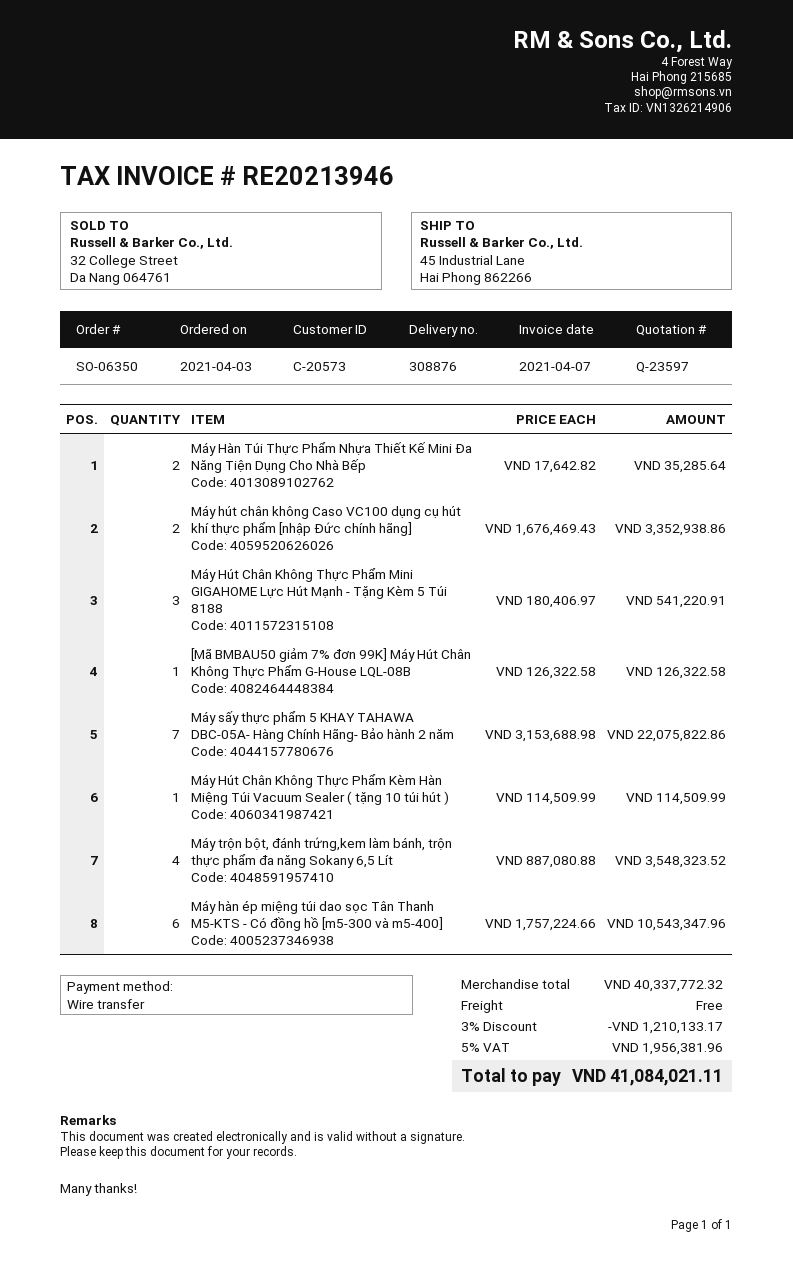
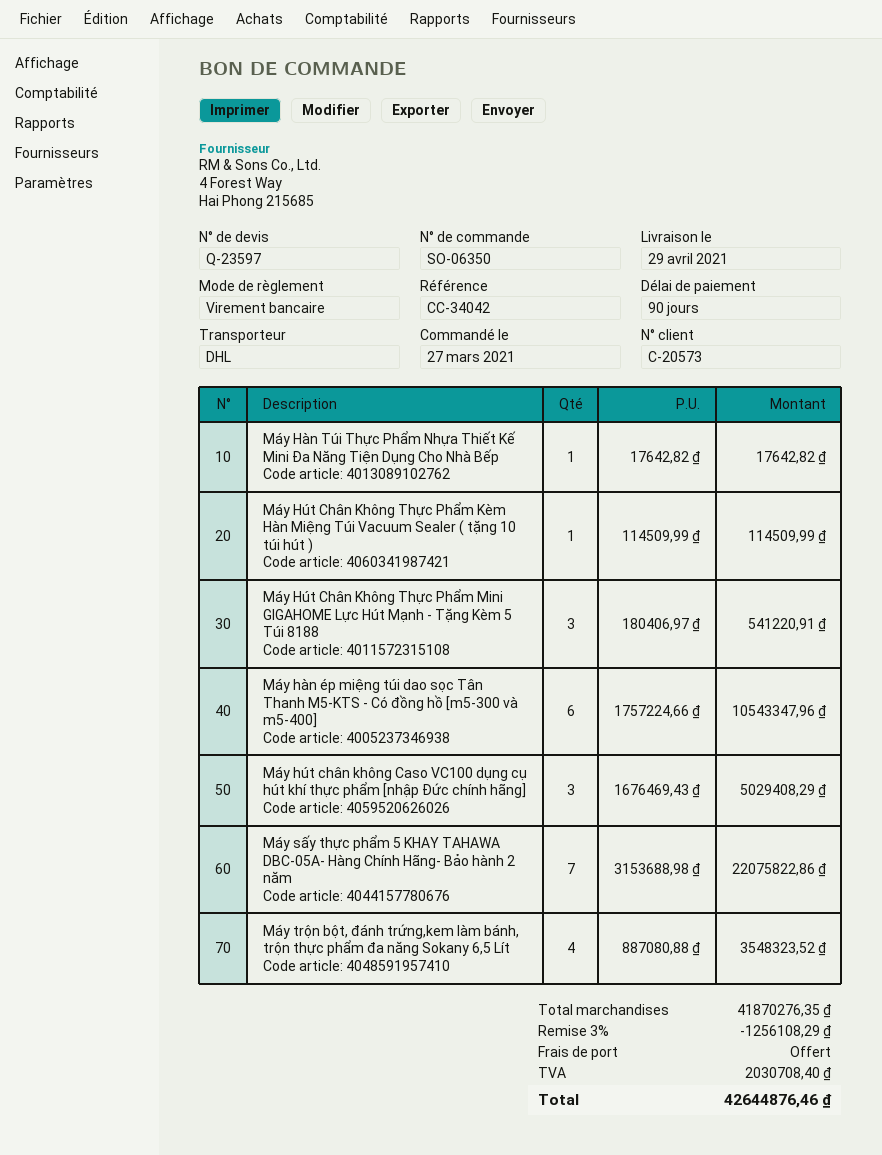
order date: 2021-04-03 -> 2021-03-27
Máy Hàn Túi Thực Phẩm Nhựa Thiết Kế Mini Đa Năng Tiện Dụng Cho Nhà Bếp: 2 x 17642.82 = 35285.64 -> 1 x 17642.82 = 17642.82
Máy hút chân không Caso VC100 dụng cụ hút khí thực phẩm [nhập Đức chính hãng]: 2 x 1676469.43 = 3352938.86 -> 3 x 1676469.43 = 5029408.29
[Mã BMBAU50 giảm 7% đơn 99K] Máy Hút Chân Không Thực Phẩm G-House LQL-08B: 1 x 126322.58 = 126322.58 -> none
subtotal: 40337772.32 -> 41870276.35
discount: 3% = 1210133.17 -> 3% = 1256108.29
tax: 1956381.96 -> 2030708.40
total: 41084021.11 -> 42644876.46

